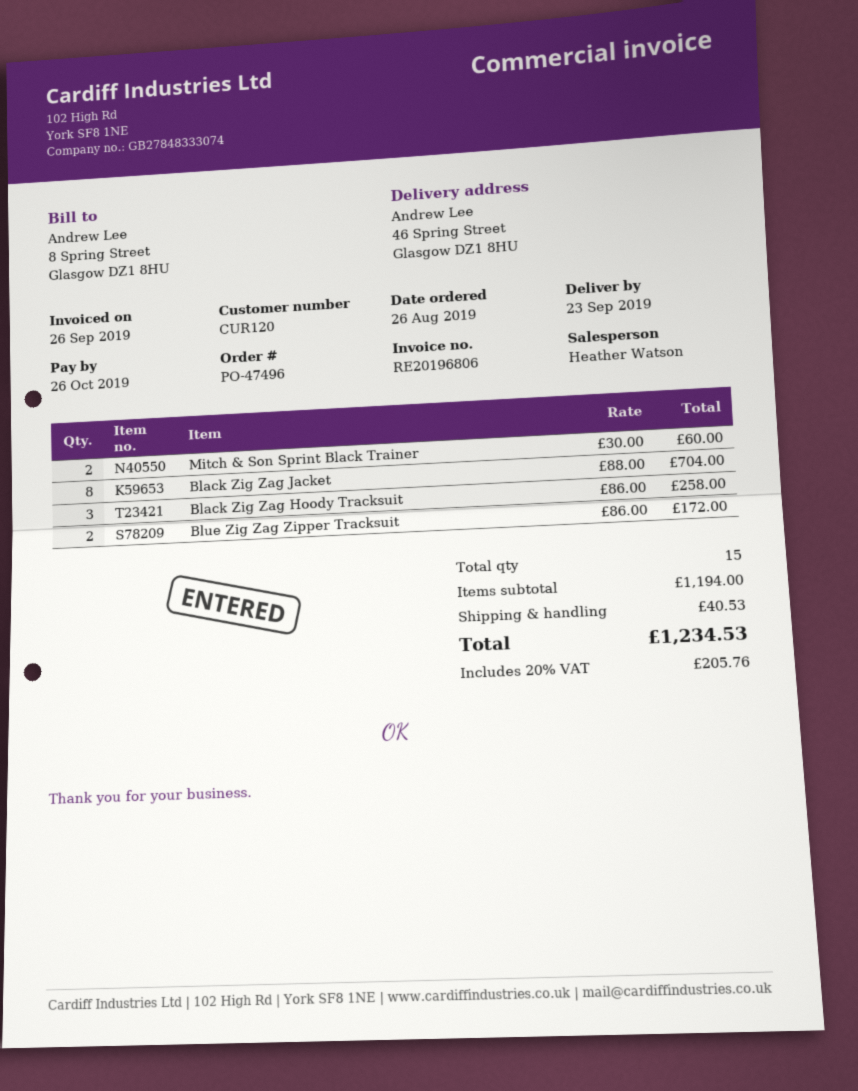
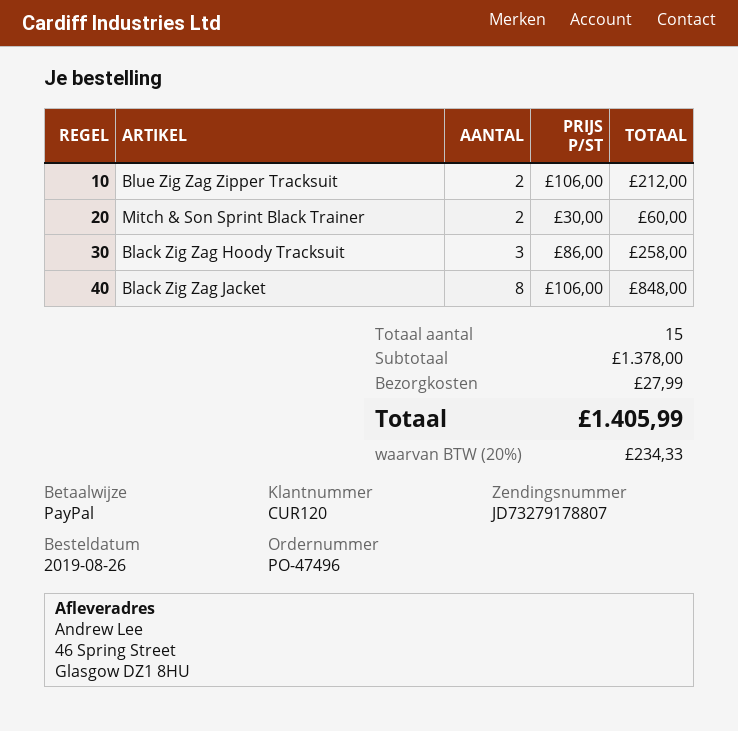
Black Zig Zag Jacket: 8 x 88.00 = 704.00 -> 8 x 106.00 = 848.00
Blue Zig Zag Zipper Tracksuit: 2 x 86.00 = 172.00 -> 2 x 106.00 = 212.00
subtotal: 1194.00 -> 1378.00
shipping: 40.53 -> 27.99
tax: 20% = 205.76 -> 20% = 234.33
total: 1234.53 -> 1405.99

